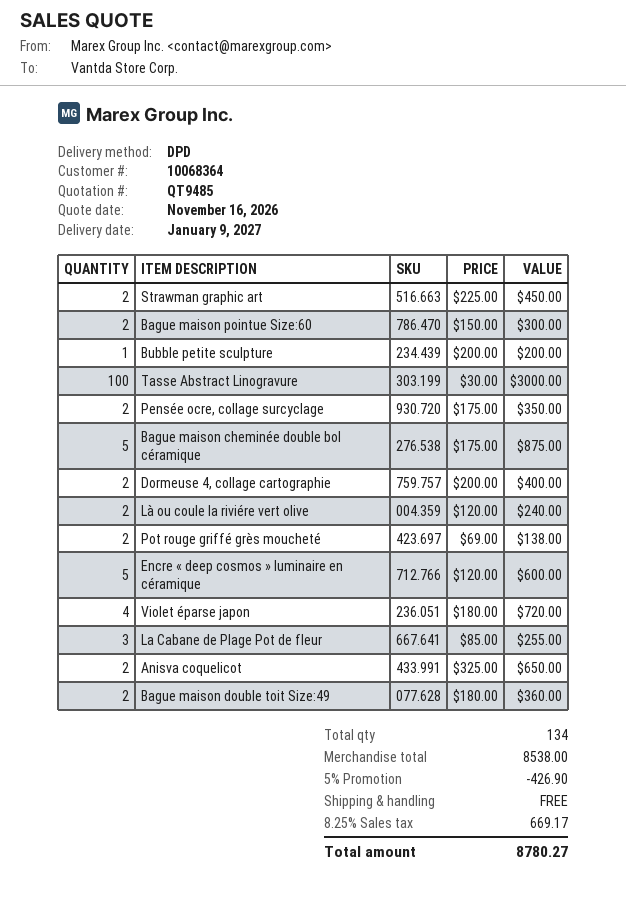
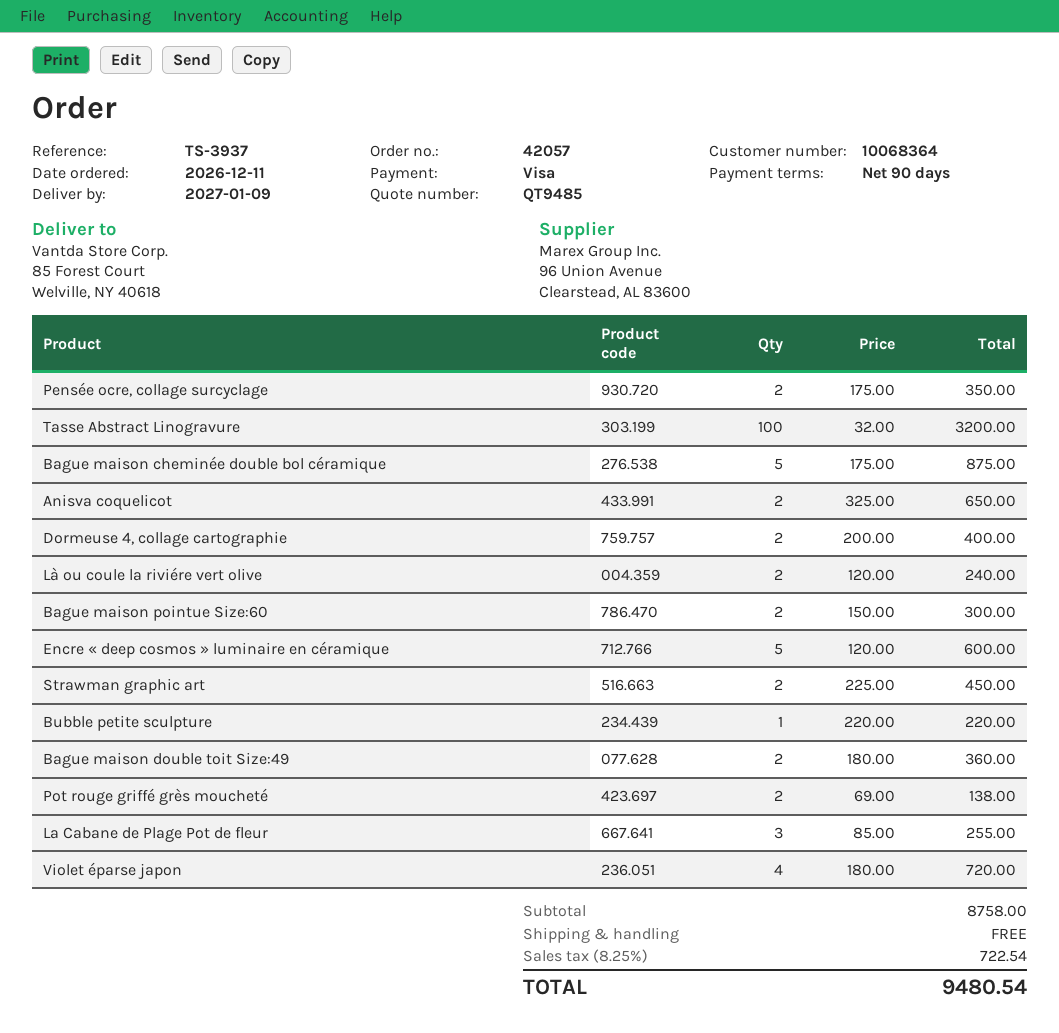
Bubble petite sculpture: 1 x 200.00 = 200.00 -> 1 x 220.00 = 220.00
Tasse Abstract Linogravure: 100 x 30.00 = 3000.00 -> 100 x 32.00 = 3200.00
subtotal: 8538.00 -> 8758.00
discount: 5% = 426.90 -> none
tax: 8.25% = 669.17 -> 8.25% = 722.54
total: 8780.27 -> 9480.54

